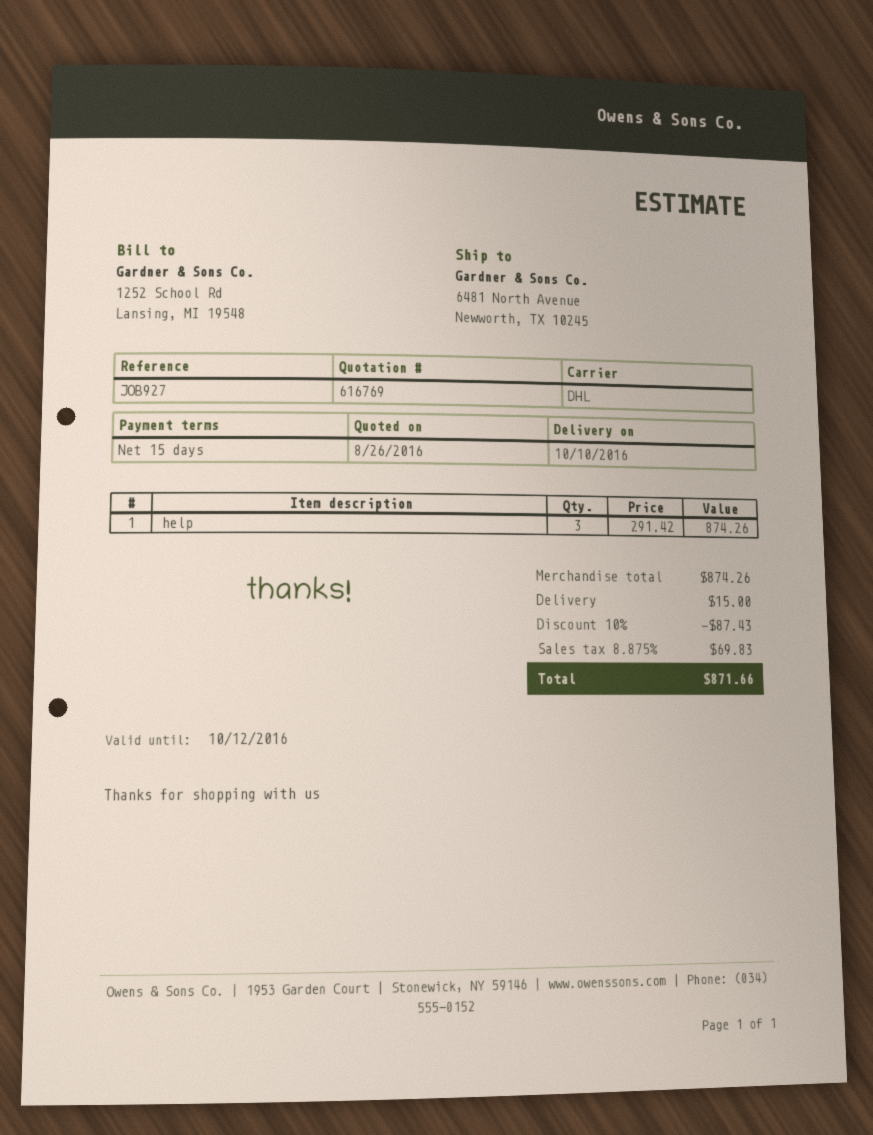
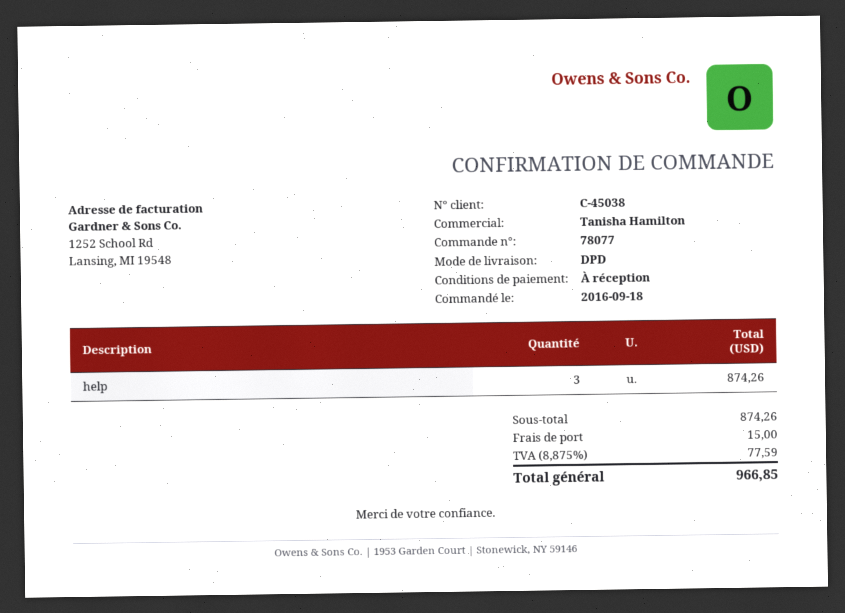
payment terms: 15 days -> on receipt
shipping method: DHL -> DPD
discount: 10% = 87.43 -> none
tax: 8.875% = 69.83 -> 8.875% = 77.59
total: 871.66 -> 966.85

